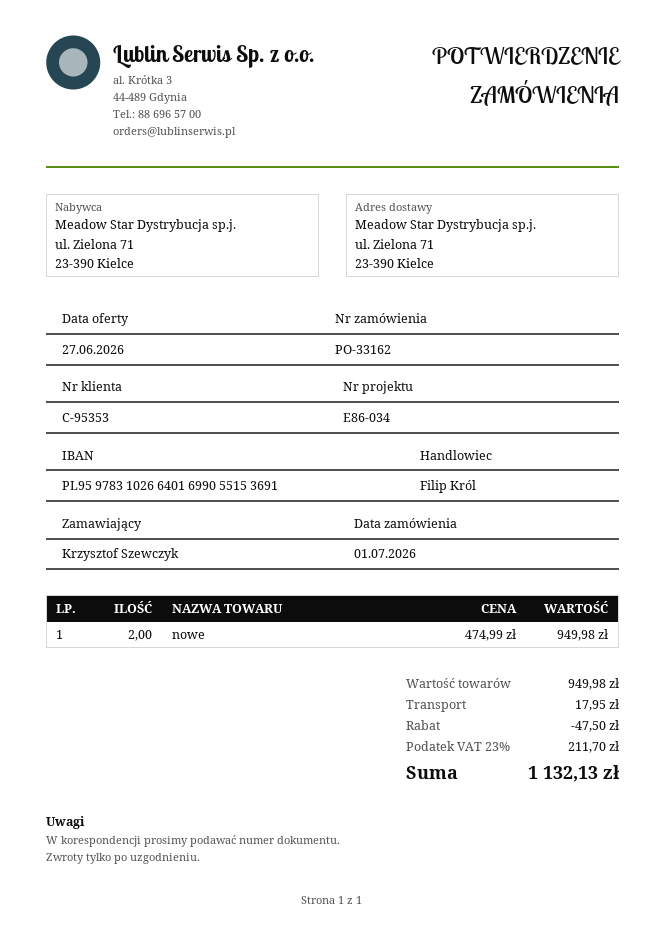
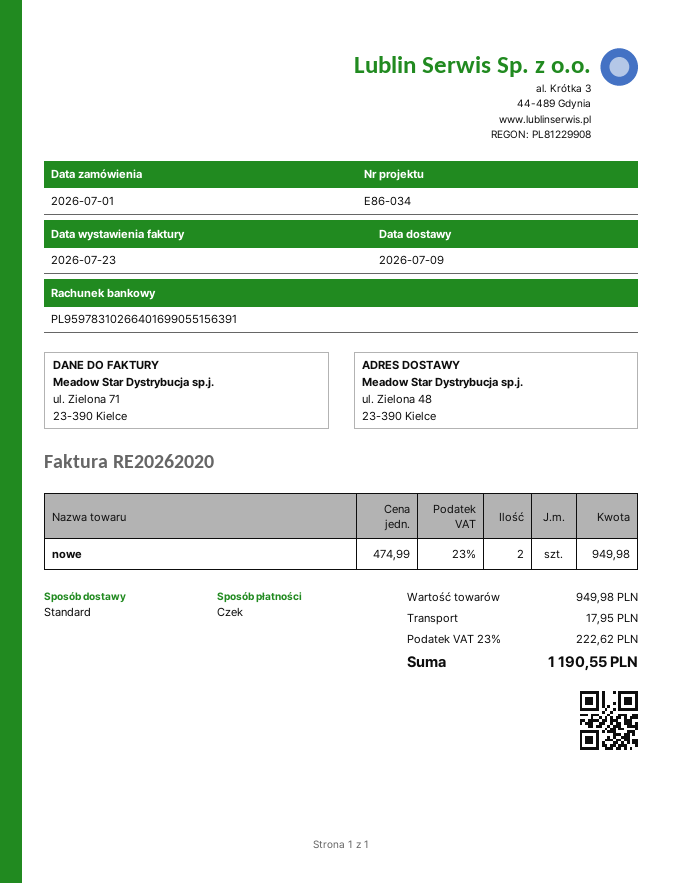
bank account: PL95978310266401699055153691 -> PL95978310266401699055156391
ship to: ul. Zielona 71, 23-390 Kielce -> ul. Zielona 48, 23-390 Kielce
discount: 47.50 -> none
tax: 23% = 211.70 -> 23% = 222.62
total: 1132.13 -> 1190.55

